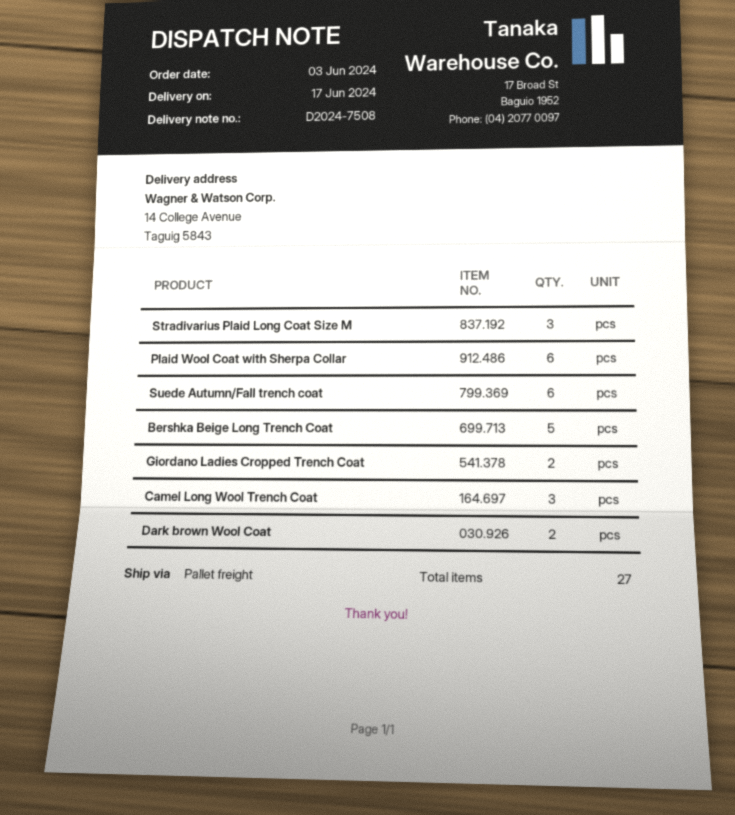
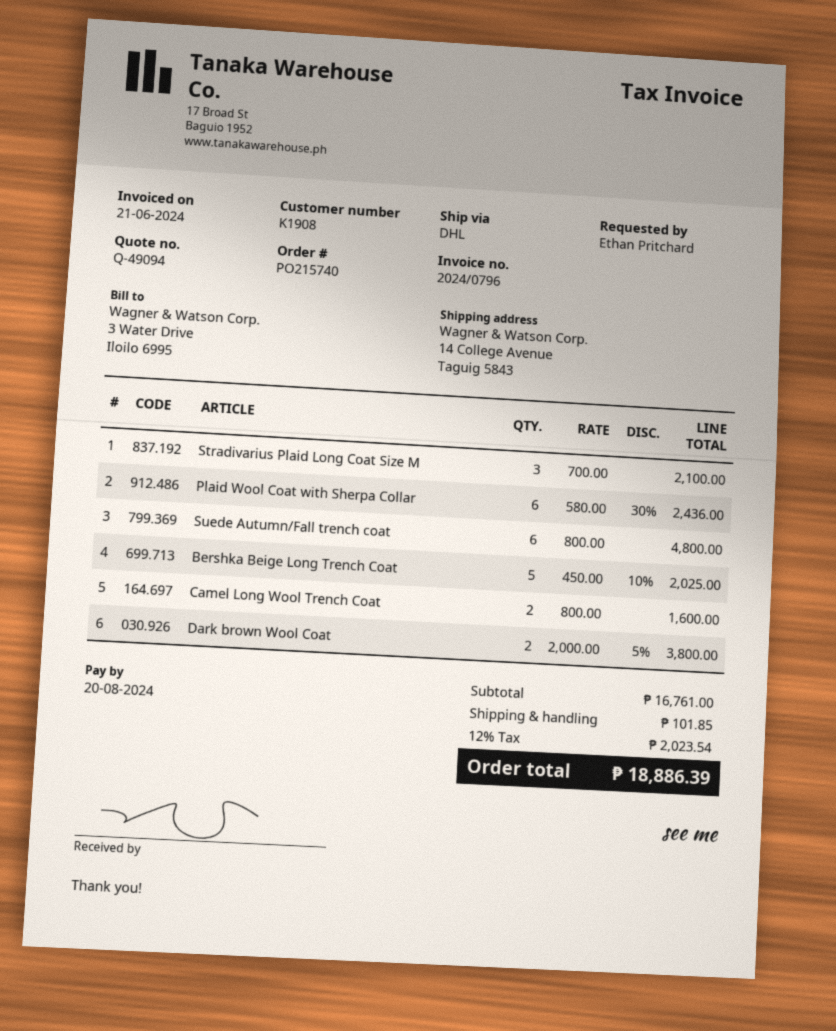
shipping method: pallet freight -> DHL
Giordano Ladies Cropped Trench Coat: 2 -> none
Camel Long Wool Trench Coat: 3 -> 2

